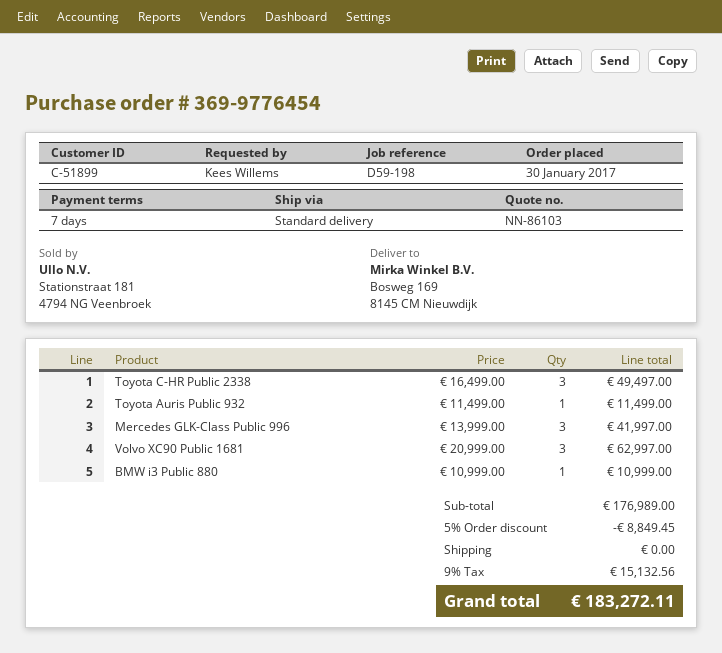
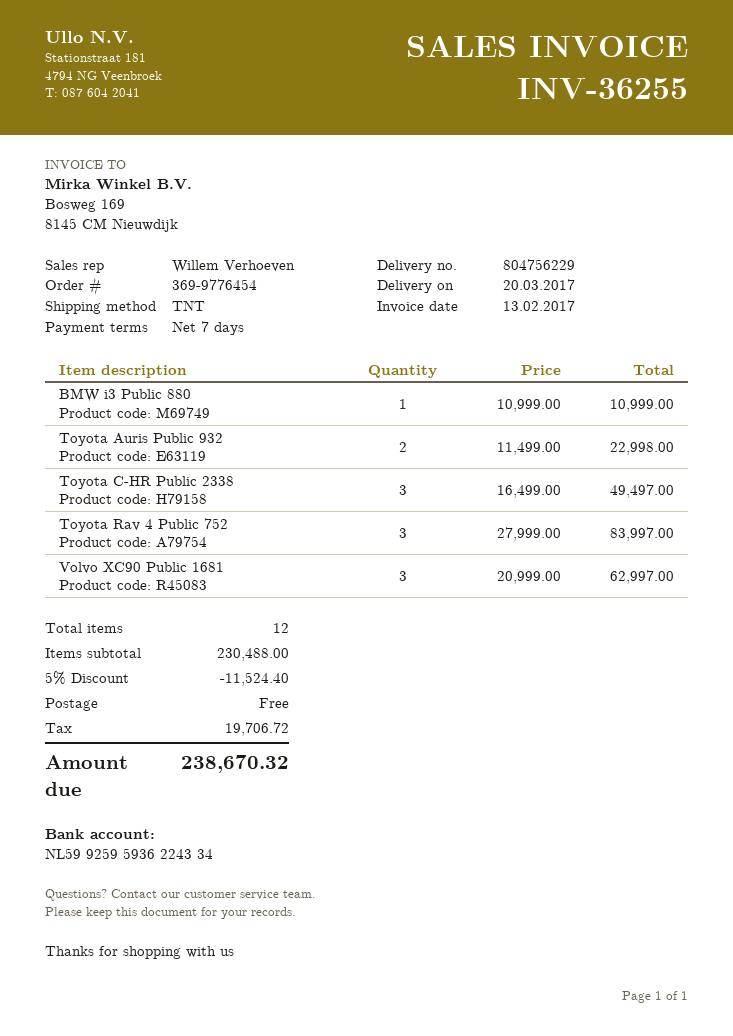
shipping method: standard -> TNT
Toyota Auris Public 932: 1 x 11499.00 = 11499.00 -> 2 x 11499.00 = 22998.00
Mercedes GLK-Class Public 996: 3 x 13999.00 = 41997.00 -> none
Toyota Rav 4 Public 752: none -> 3 x 27999.00 = 83997.00
subtotal: 176989.00 -> 230488.00
discount: 5% = 8849.45 -> 5% = 11524.40
tax: 15132.56 -> 19706.72
total: 183272.11 -> 238670.32

